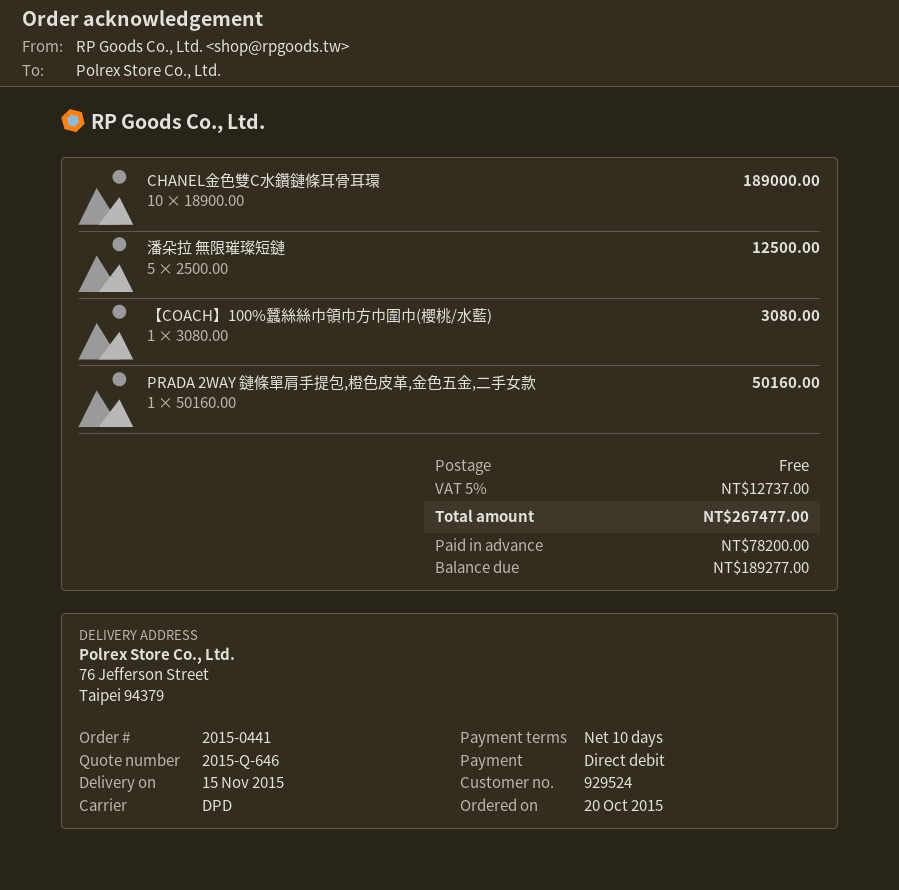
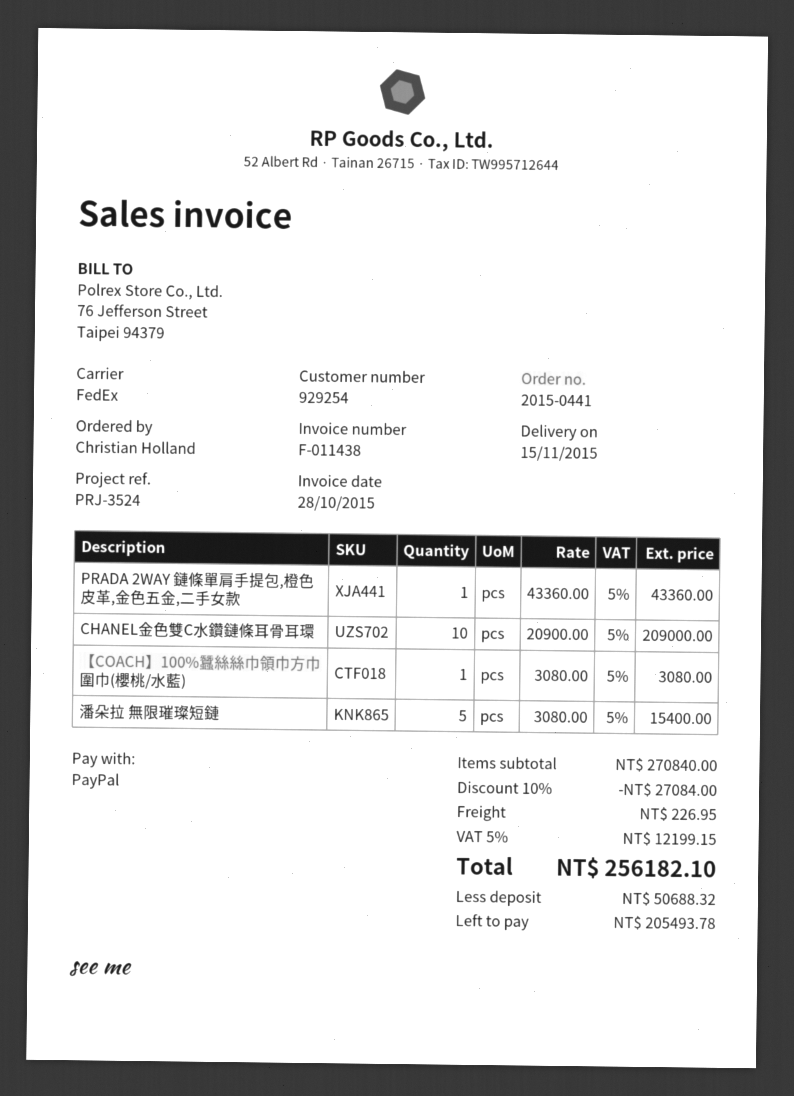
customer number: 929524 -> 929254
payment method: direct debit -> PayPal
shipping method: DPD -> FedEx
CHANEL金色雙C水鑽鏈條耳骨耳環: 10 x 18900.00 = 189000.00 -> 10 x 20900.00 = 209000.00
潘朵拉 無限璀璨短鏈: 5 x 2500.00 = 12500.00 -> 5 x 3080.00 = 15400.00
PRADA 2WAY 鏈條單肩手提包,橙色皮革,金色五金,二手女款: 1 x 50160.00 = 50160.00 -> 1 x 43360.00 = 43360.00
discount: none -> 10% = 27084.00
shipping: 0.00 -> 226.95
tax: 5% = 12737.00 -> 5% = 12199.15
total: 267477.00 -> 256182.10
deposit: 78200.00 -> 50688.32
balance: 189277.00 -> 205493.78

